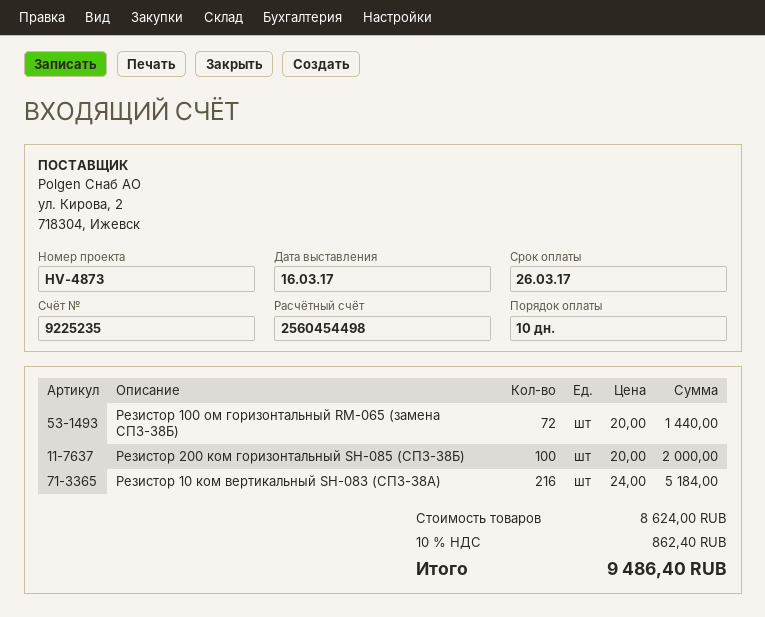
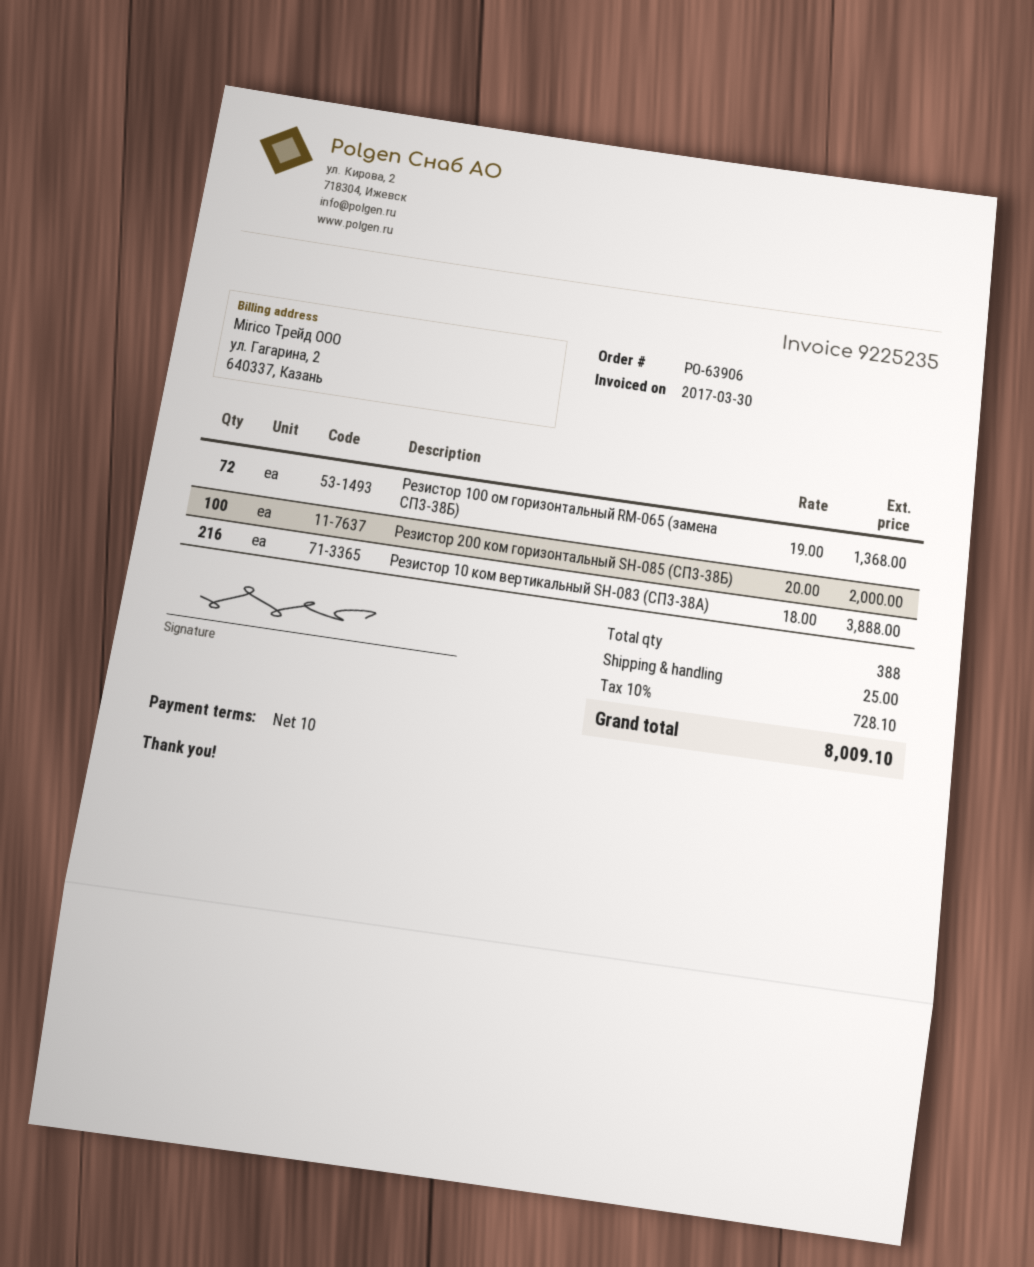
invoice date: 2017-03-16 -> 2017-03-30
Резистор 100 ом горизонтальный RM-065 (замена СП3-38Б): 72 x 20.00 = 1440.00 -> 72 x 19.00 = 1368.00
Резистор 10 ком вертикальный SH-083 (СП3-38А): 216 x 24.00 = 5184.00 -> 216 x 18.00 = 3888.00
shipping: none -> 25.00
tax: 10% = 862.40 -> 10% = 728.10
total: 9486.40 -> 8009.10

